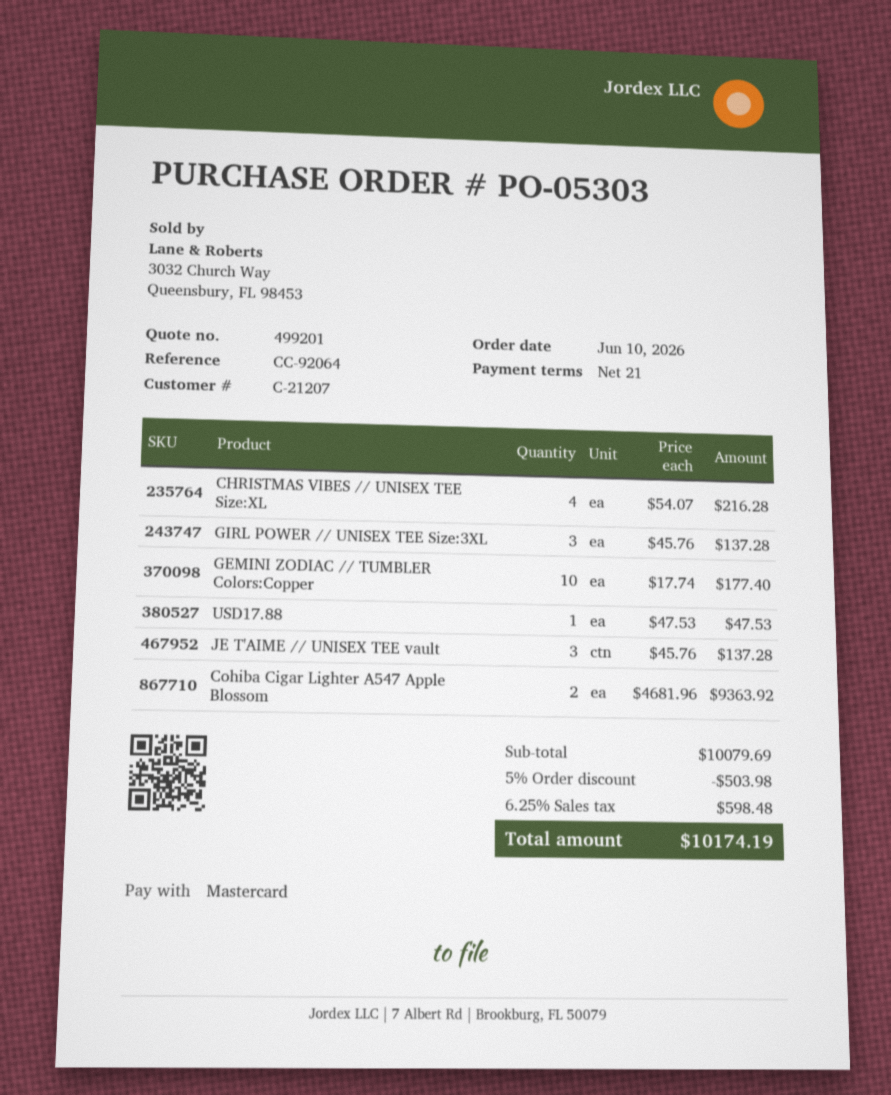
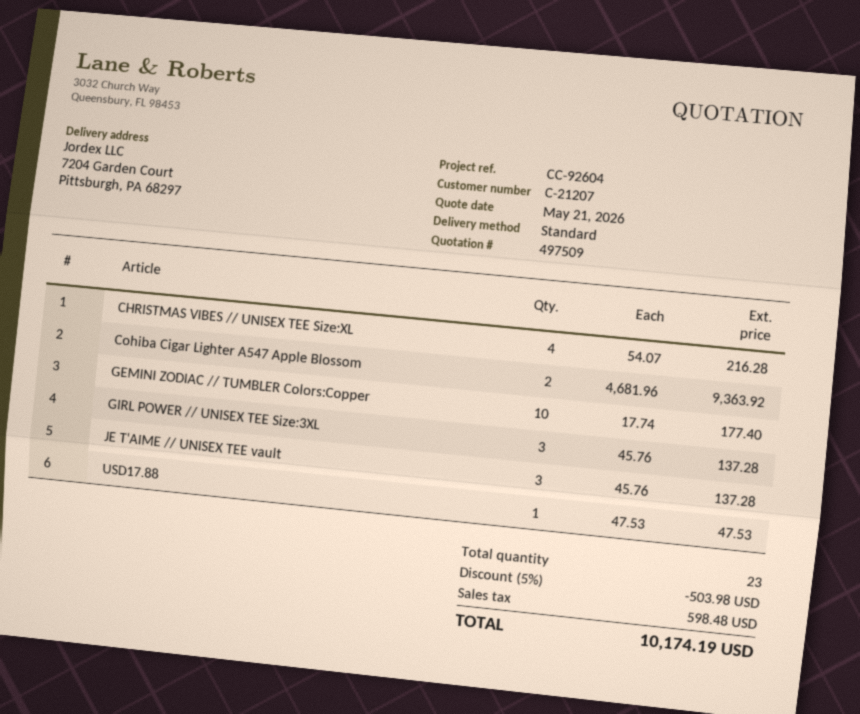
quote number: 499201 -> 497509
reference: CC-92064 -> CC-92604

